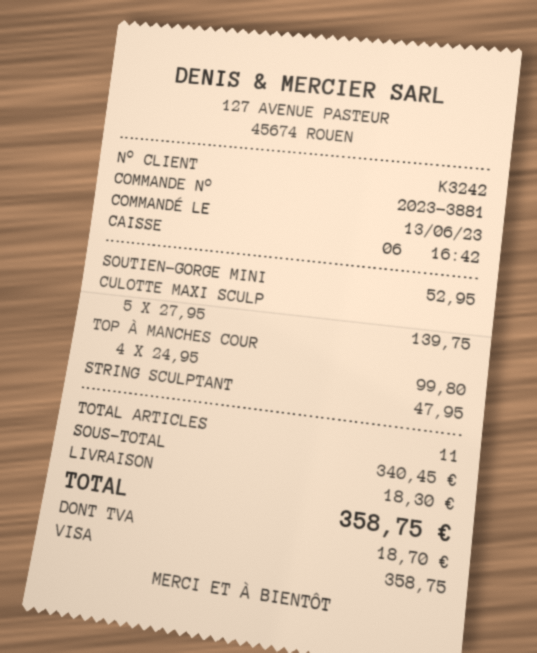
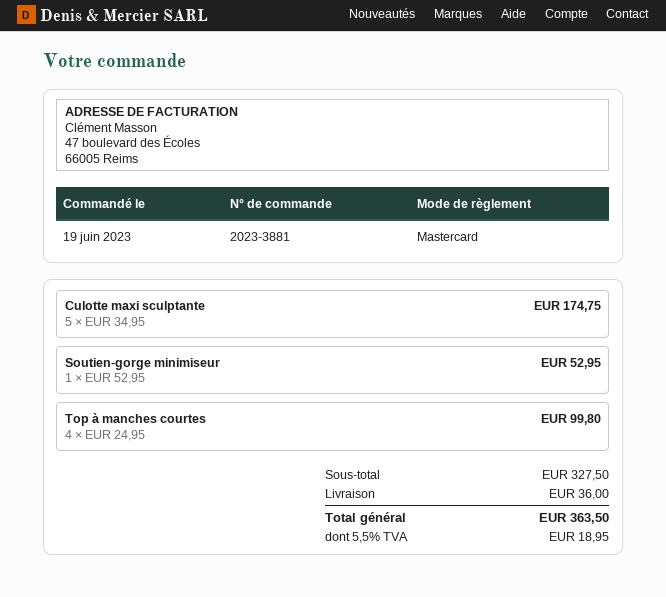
order date: 2023-06-13 -> 2023-06-19
payment method: Visa -> Mastercard
CULOTTE MAXI SCULP: 5 x 27.95 = 139.75 -> 5 x 34.95 = 174.75
STRING SCULPTANT: 1 x 47.95 = 47.95 -> none
subtotal: 340.45 -> 327.50
shipping: 18.30 -> 36.00
tax: 18.70 -> 18.95
total: 358.75 -> 363.50

